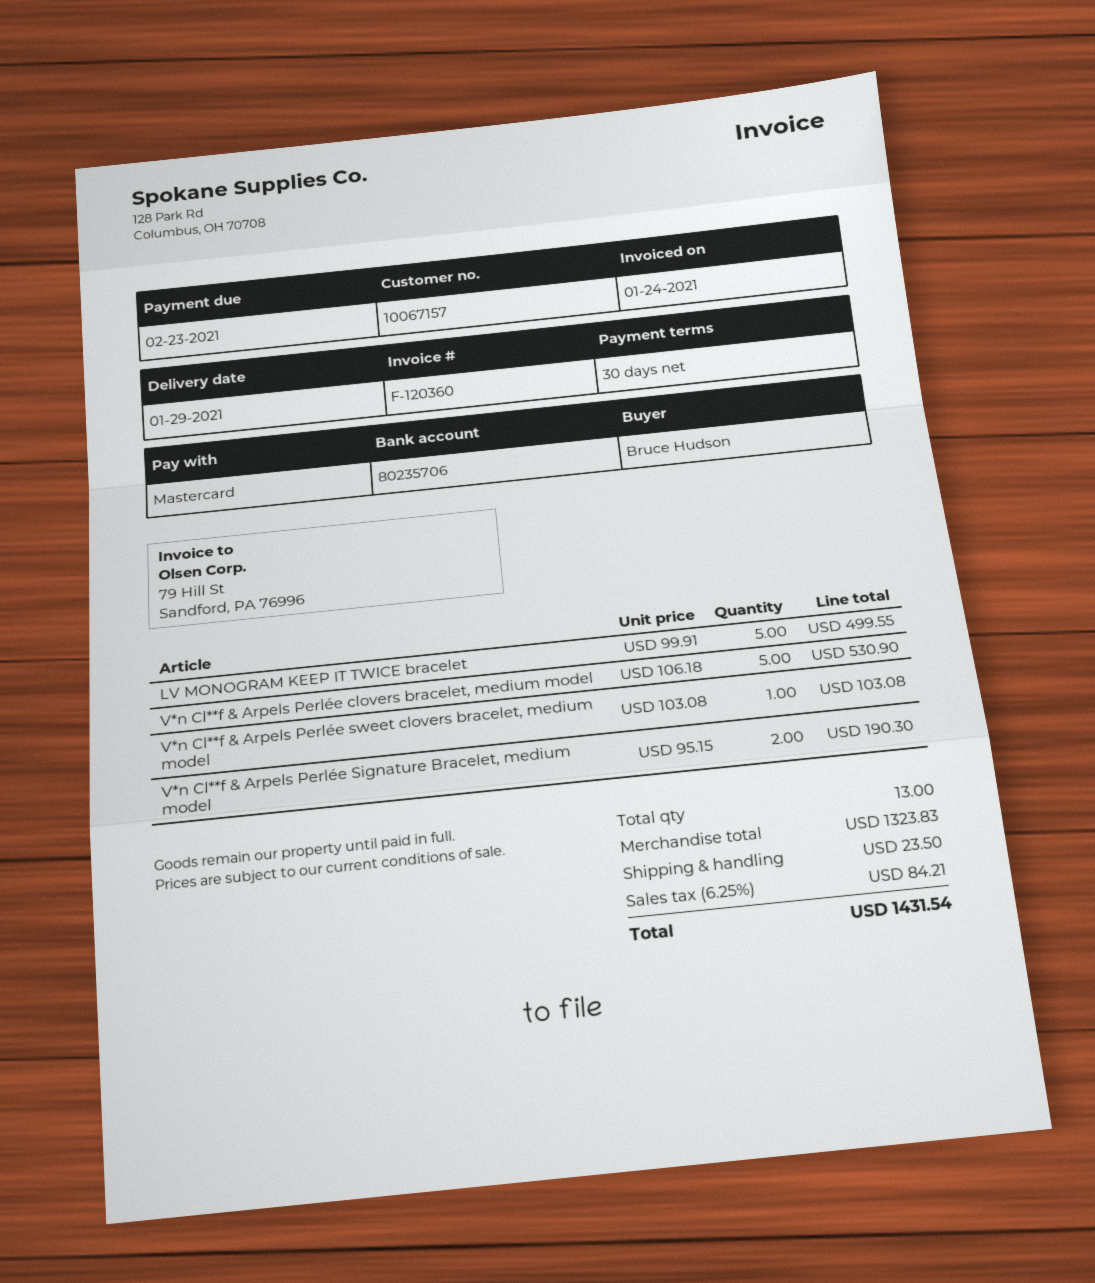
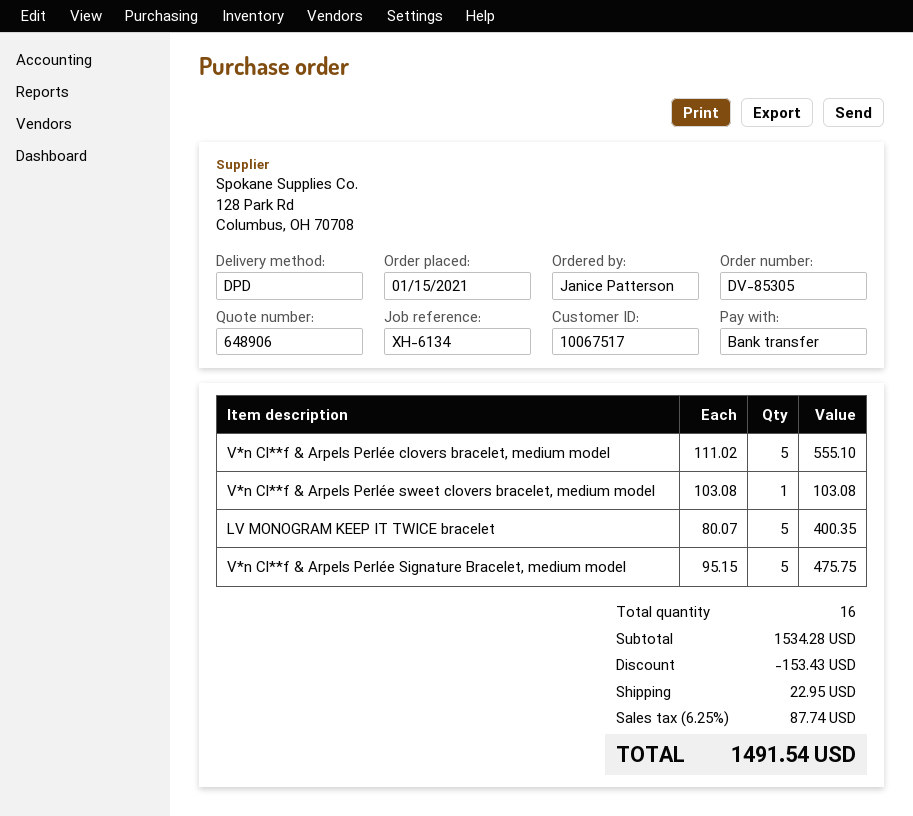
customer number: 10067157 -> 10067517
ordered by: Bruce Hudson -> Janice Patterson
payment method: Mastercard -> bank transfer
LV MONOGRAM KEEP IT TWICE bracelet: 5 x 99.91 = 499.55 -> 5 x 80.07 = 400.35
V*n Cl**f & Arpels Perlée clovers bracelet, medium model: 5 x 106.18 = 530.90 -> 5 x 111.02 = 555.10
V*n Cl**f & Arpels Perlée Signature Bracelet, medium model: 2 x 95.15 = 190.30 -> 5 x 95.15 = 475.75
total quantity: 13 -> 16
subtotal: 1323.83 -> 1534.28
discount: none -> 153.43
shipping: 23.50 -> 22.95
tax: 6.25% = 84.21 -> 6.25% = 87.74
total: 1431.54 -> 1491.54

